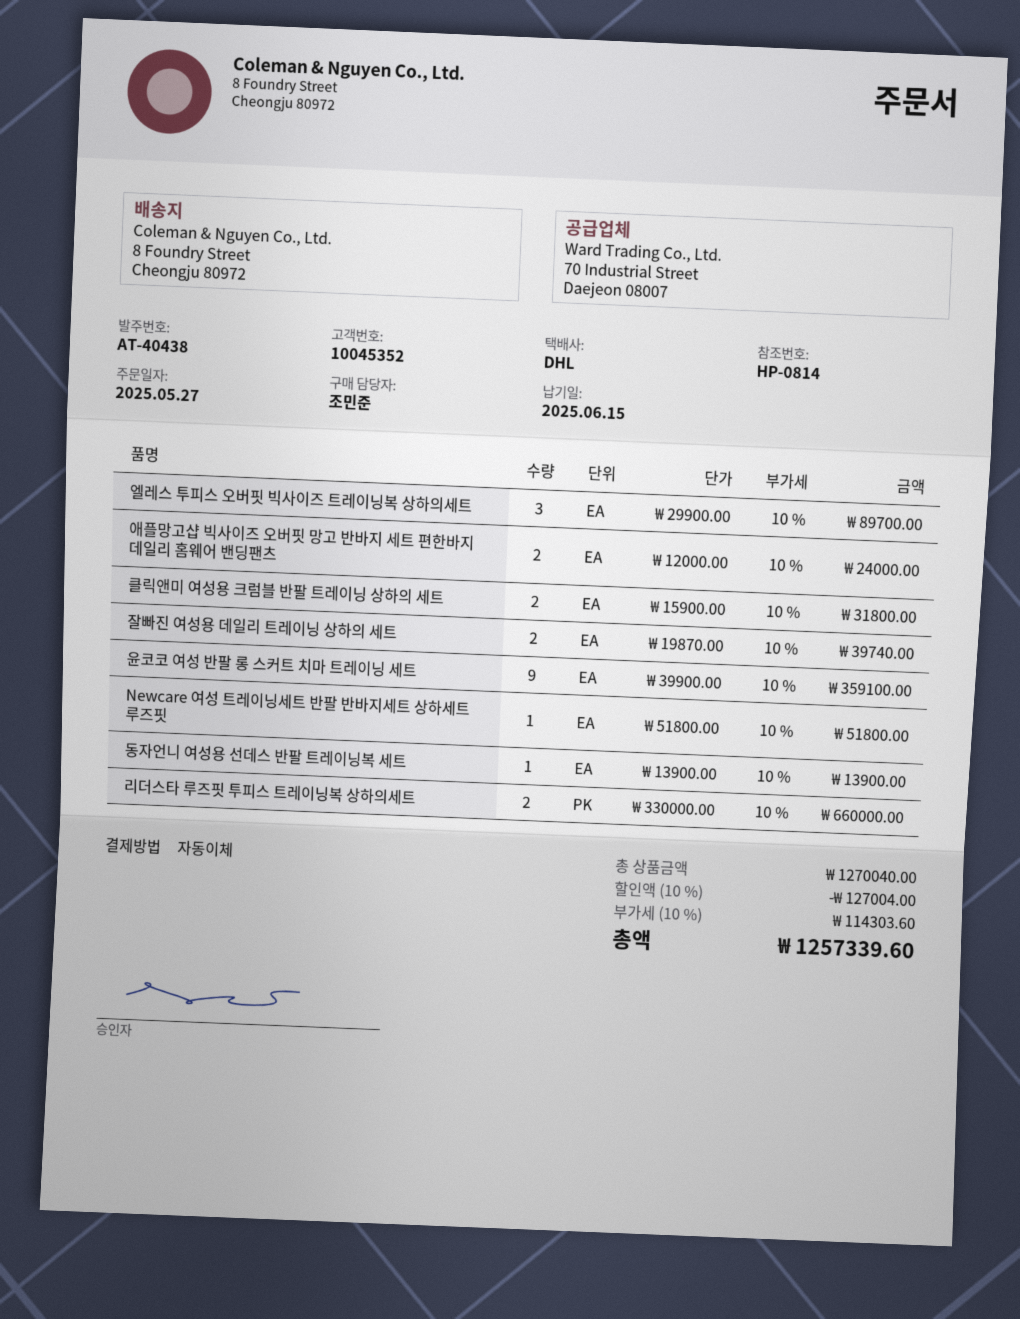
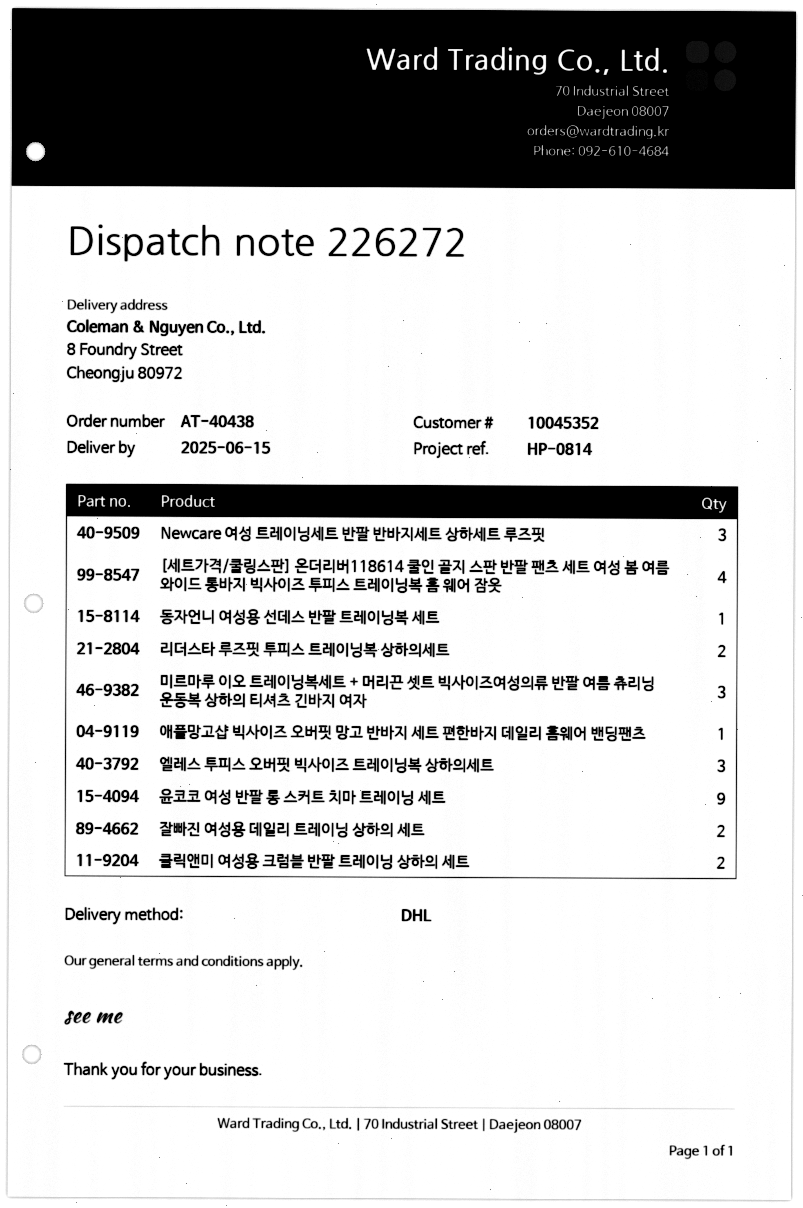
애플망고샵 빅사이즈 오버핏 망고 반바지 세트 편한바지 데일리 홈웨어 밴딩팬츠: 2 -> 1
Newcare 여성 트레이닝세트 반팔 반바지세트 상하세트 루즈핏: 1 -> 3
[세트가격/쿨링스판] 온더리버118614 쿨인 골지 스판 반팔 팬츠 세트 여성 봄 여름 와이드 통바지 빅사이즈 투피스 트레이닝복 홈 웨어 잠옷: none -> 4
미르마루 이오 트레이닝복세트 + 머리끈 셋트 빅사이즈여성의류 반팔 여름 츄리닝 운동복 상하의 티셔츠 긴바지 여자: none -> 3

